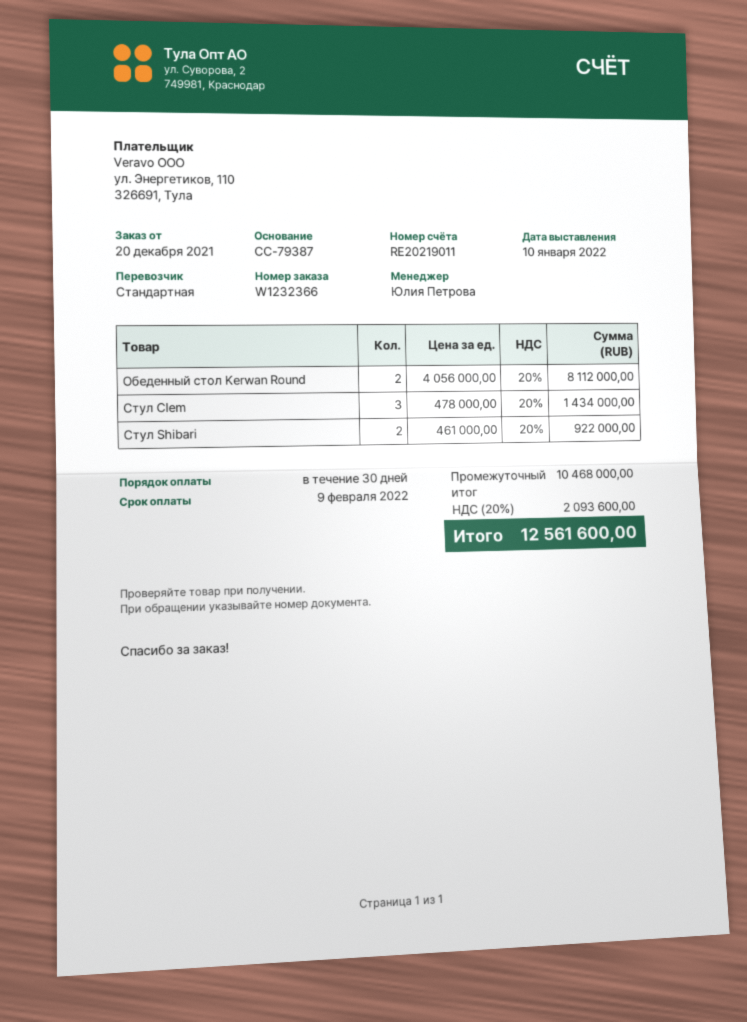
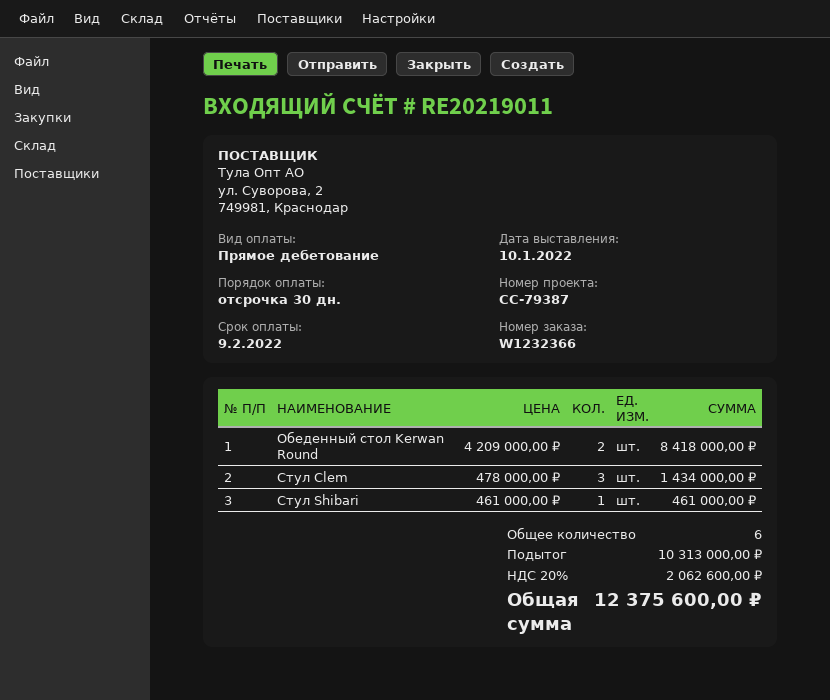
Обеденный стол Kerwan Round: 2 x 4056000.00 = 8112000.00 -> 2 x 4209000.00 = 8418000.00
Стул Shibari: 2 x 461000.00 = 922000.00 -> 1 x 461000.00 = 461000.00
subtotal: 10468000.00 -> 10313000.00
tax: 20% = 2093600.00 -> 20% = 2062600.00
total: 12561600.00 -> 12375600.00

